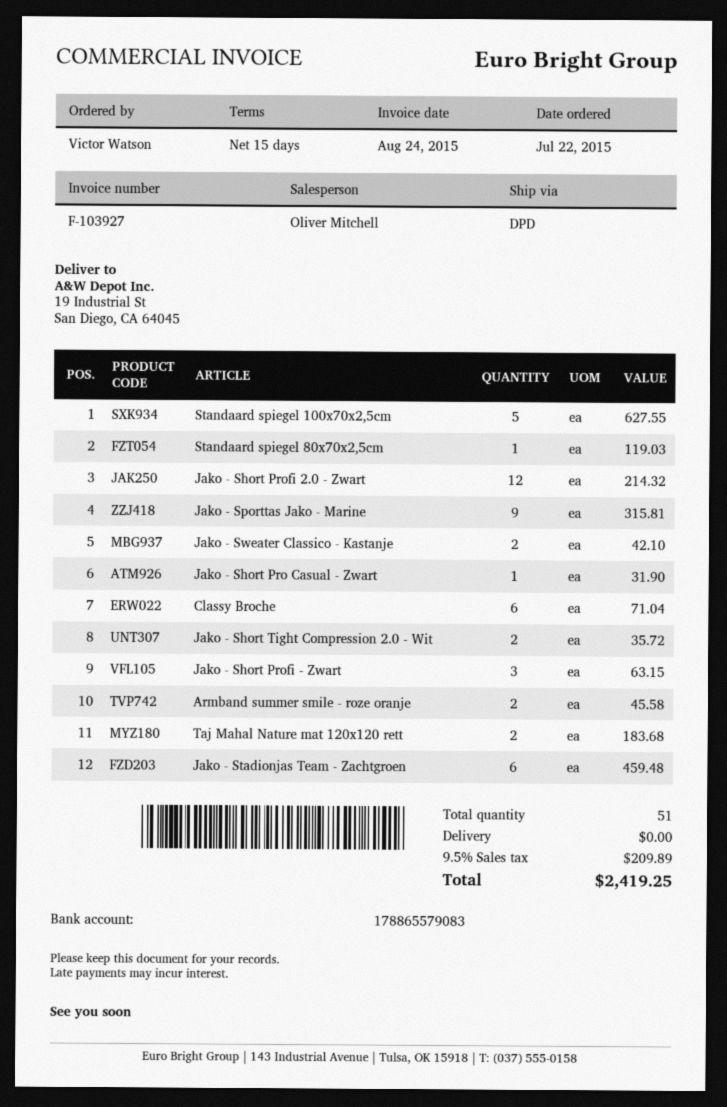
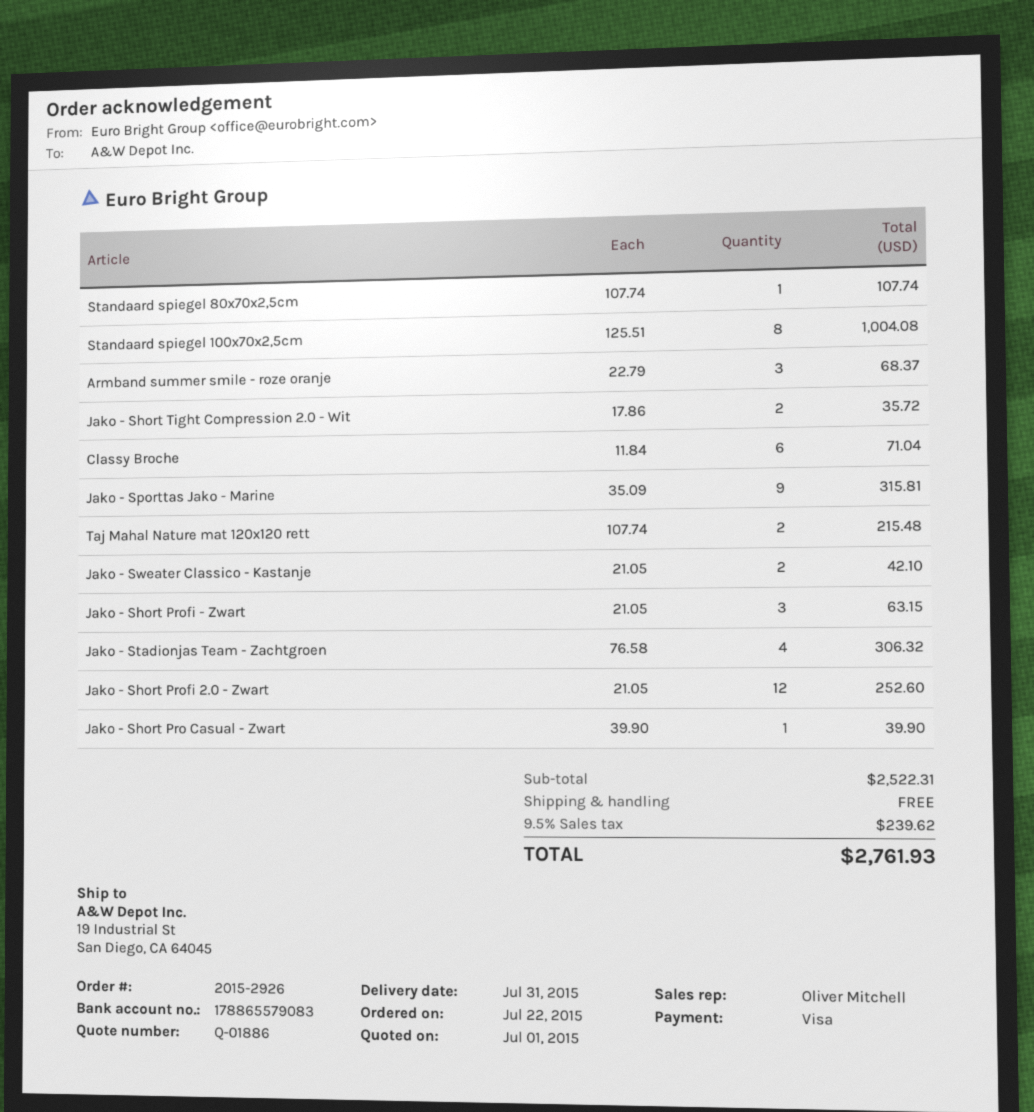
Standaard spiegel 100x70x2,5cm: 5 for 627.55 -> 8 for 1004.08
Standaard spiegel 80x70x2,5cm: 1 for 119.03 -> 1 for 107.74
Jako - Short Profi 2.0 - Zwart: 12 for 214.32 -> 12 for 252.60
Jako - Short Pro Casual - Zwart: 1 for 31.90 -> 1 for 39.90
Armband summer smile - roze oranje: 2 for 45.58 -> 3 for 68.37
Taj Mahal Nature mat 120x120 rett: 2 for 183.68 -> 2 for 215.48
Jako - Stadionjas Team - Zachtgroen: 6 for 459.48 -> 4 for 306.32
tax: 9.5% = 209.89 -> 9.5% = 239.62
total: 2419.25 -> 2761.93

